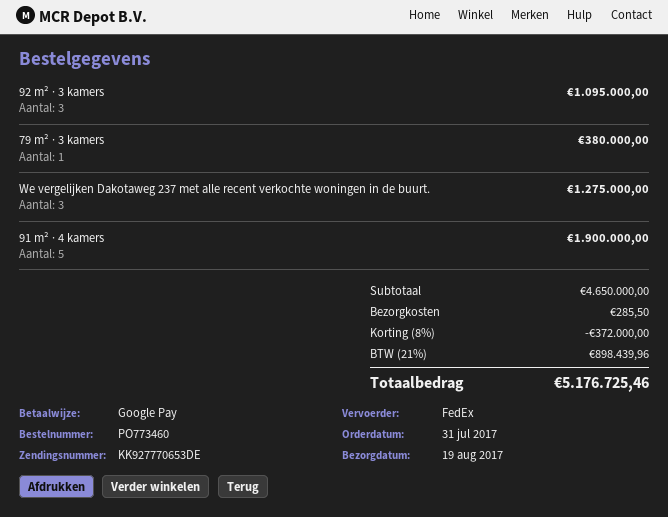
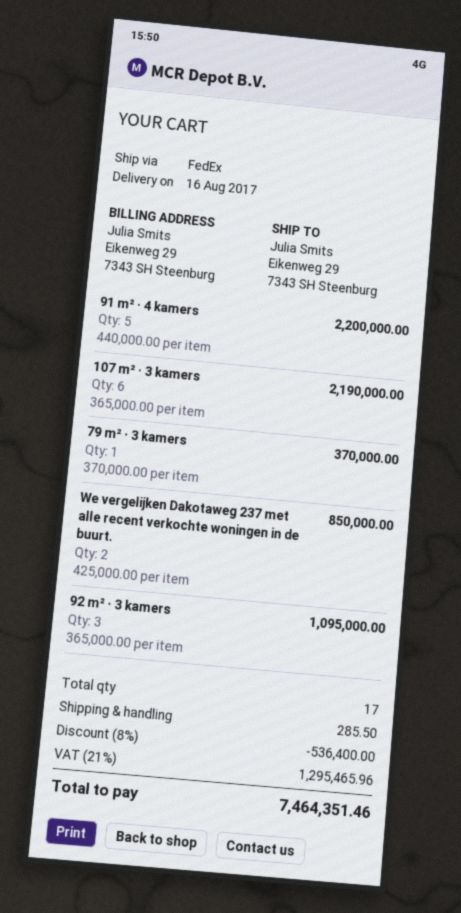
delivery date: 2017-08-19 -> 2017-08-16
79 m² · 3 kamers: 1 for 380000.00 -> 1 for 370000.00
We vergelijken Dakotaweg 237 met alle recent verkochte woningen in de buurt.: 3 for 1275000.00 -> 2 for 850000.00
91 m² · 4 kamers: 5 for 1900000.00 -> 5 for 2200000.00
107 m² · 3 kamers: none -> 6 for 2190000.00
discount: 8% = 372000.00 -> 8% = 536400.00
tax: 21% = 898439.96 -> 21% = 1295465.96
total: 5176725.46 -> 7464351.46

